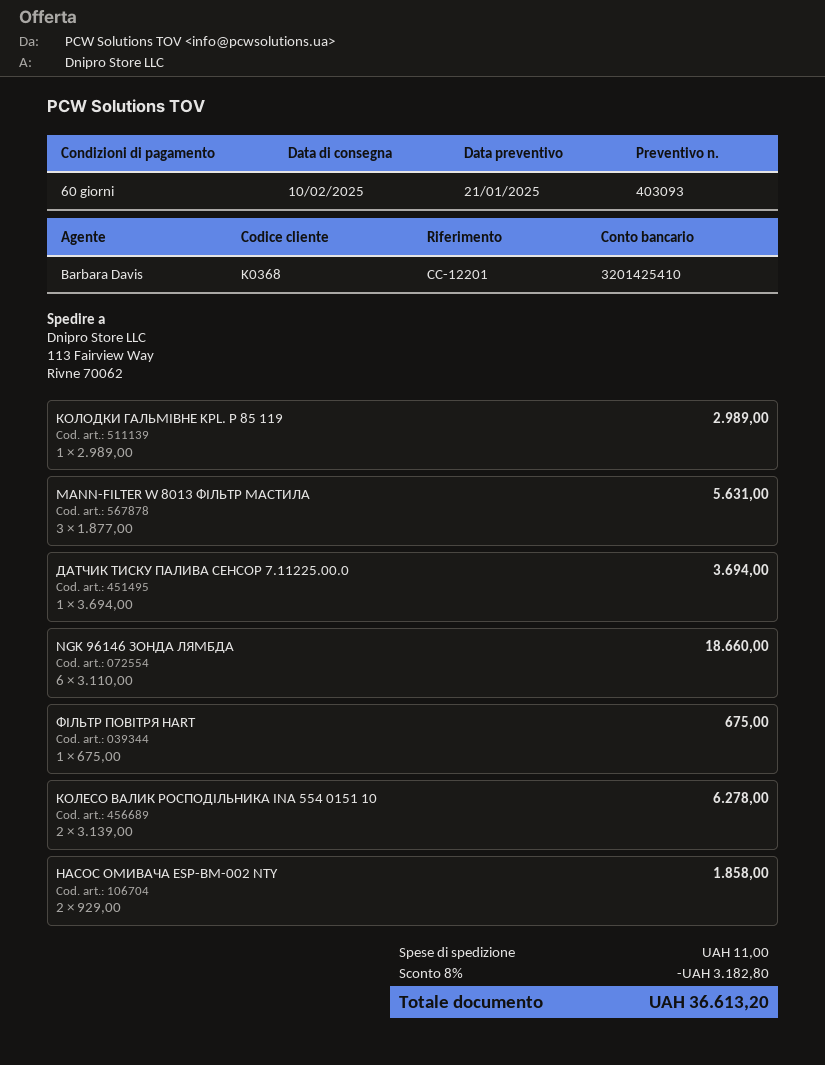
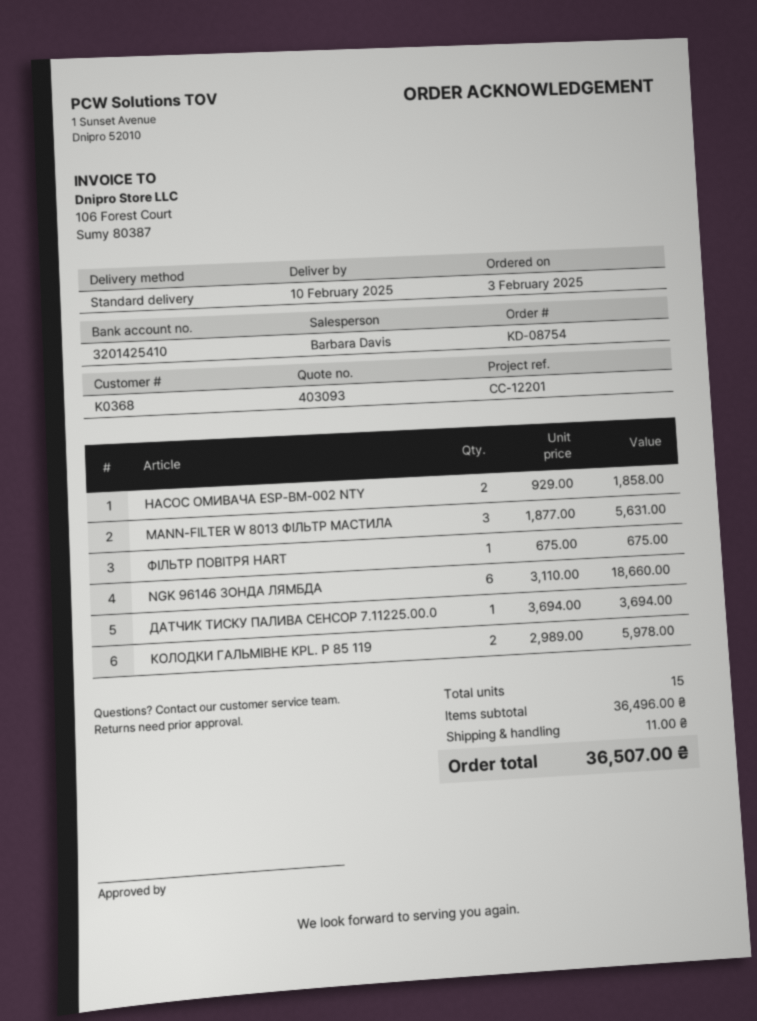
КОЛОДКИ ГАЛЬМІВНЕ KPL. P 85 119: 1 x 2989.00 = 2989.00 -> 2 x 2989.00 = 5978.00
КОЛЕСО ВАЛИК РОСПОДІЛЬНИКА INA 554 0151 10: 2 x 3139.00 = 6278.00 -> none
discount: 8% = 3182.80 -> none
total: 36613.20 -> 36507.00

